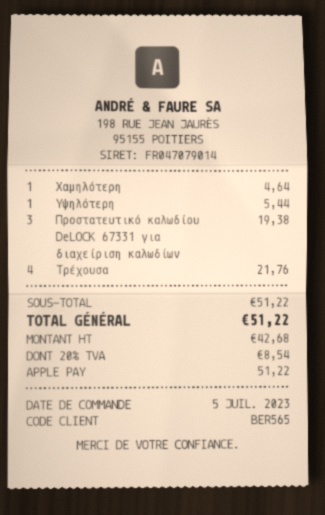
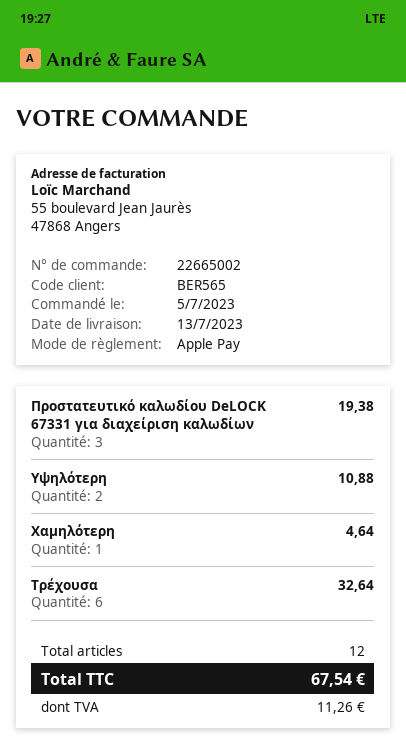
Υψηλότερη: 1 for 5.44 -> 2 for 10.88
Τρέχουσα: 4 for 21.76 -> 6 for 32.64
tax: 8.54 -> 11.26
total: 51.22 -> 67.54

